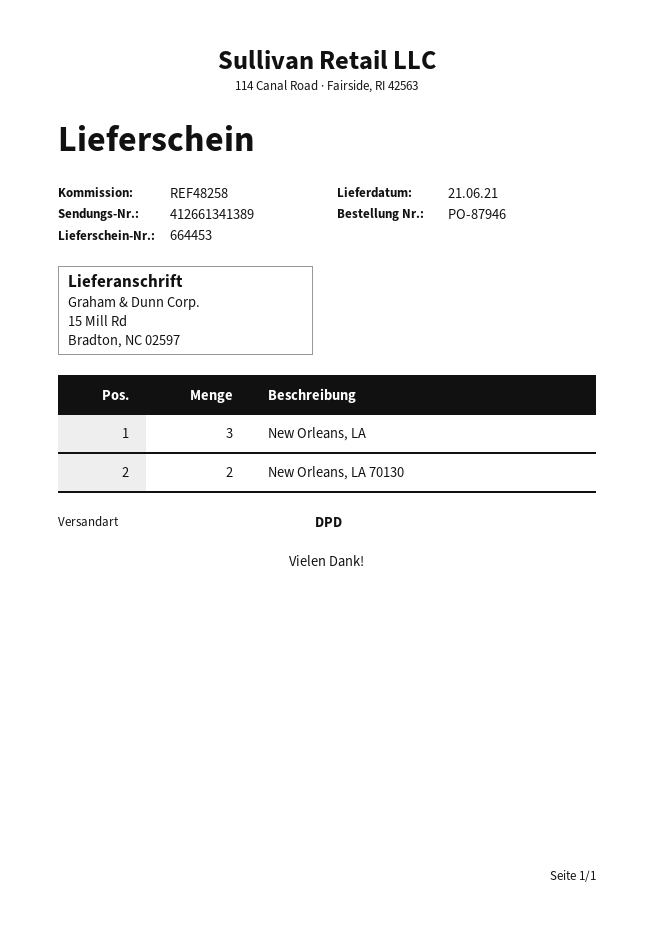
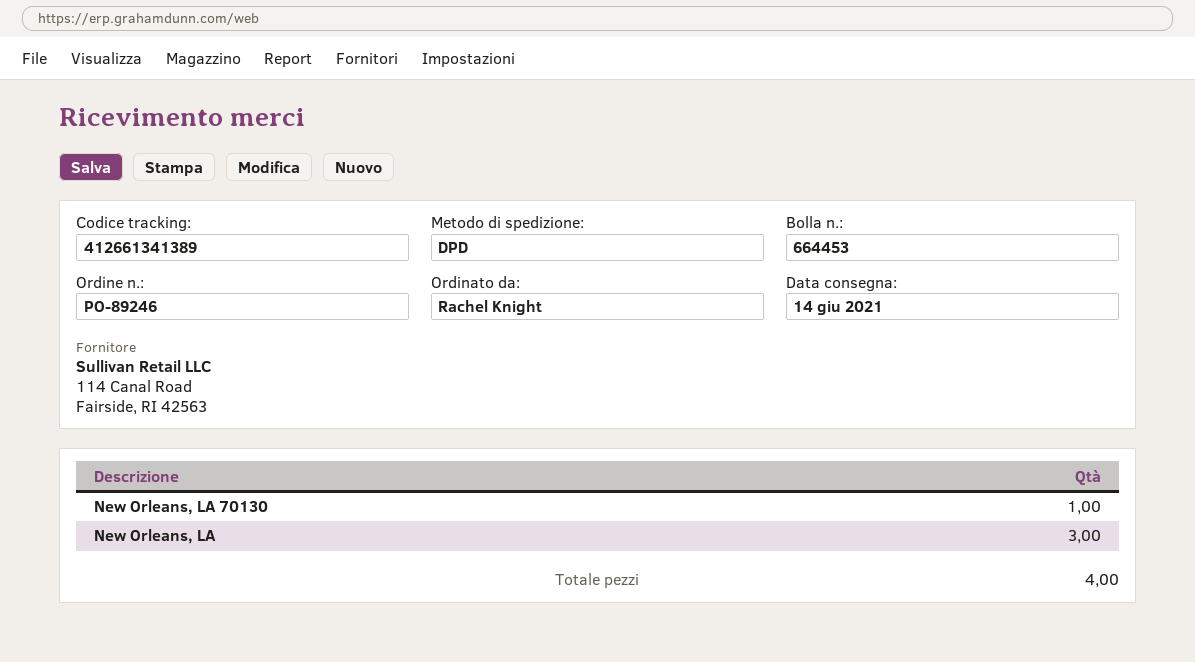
order number: PO-87946 -> PO-89246
delivery date: 2021-06-21 -> 2021-06-14
New Orleans, LA 70130: 2 -> 1

